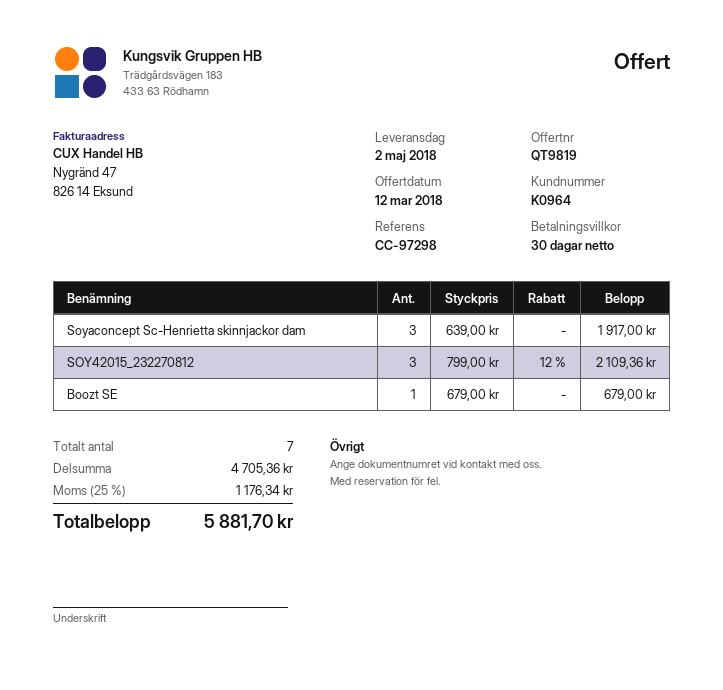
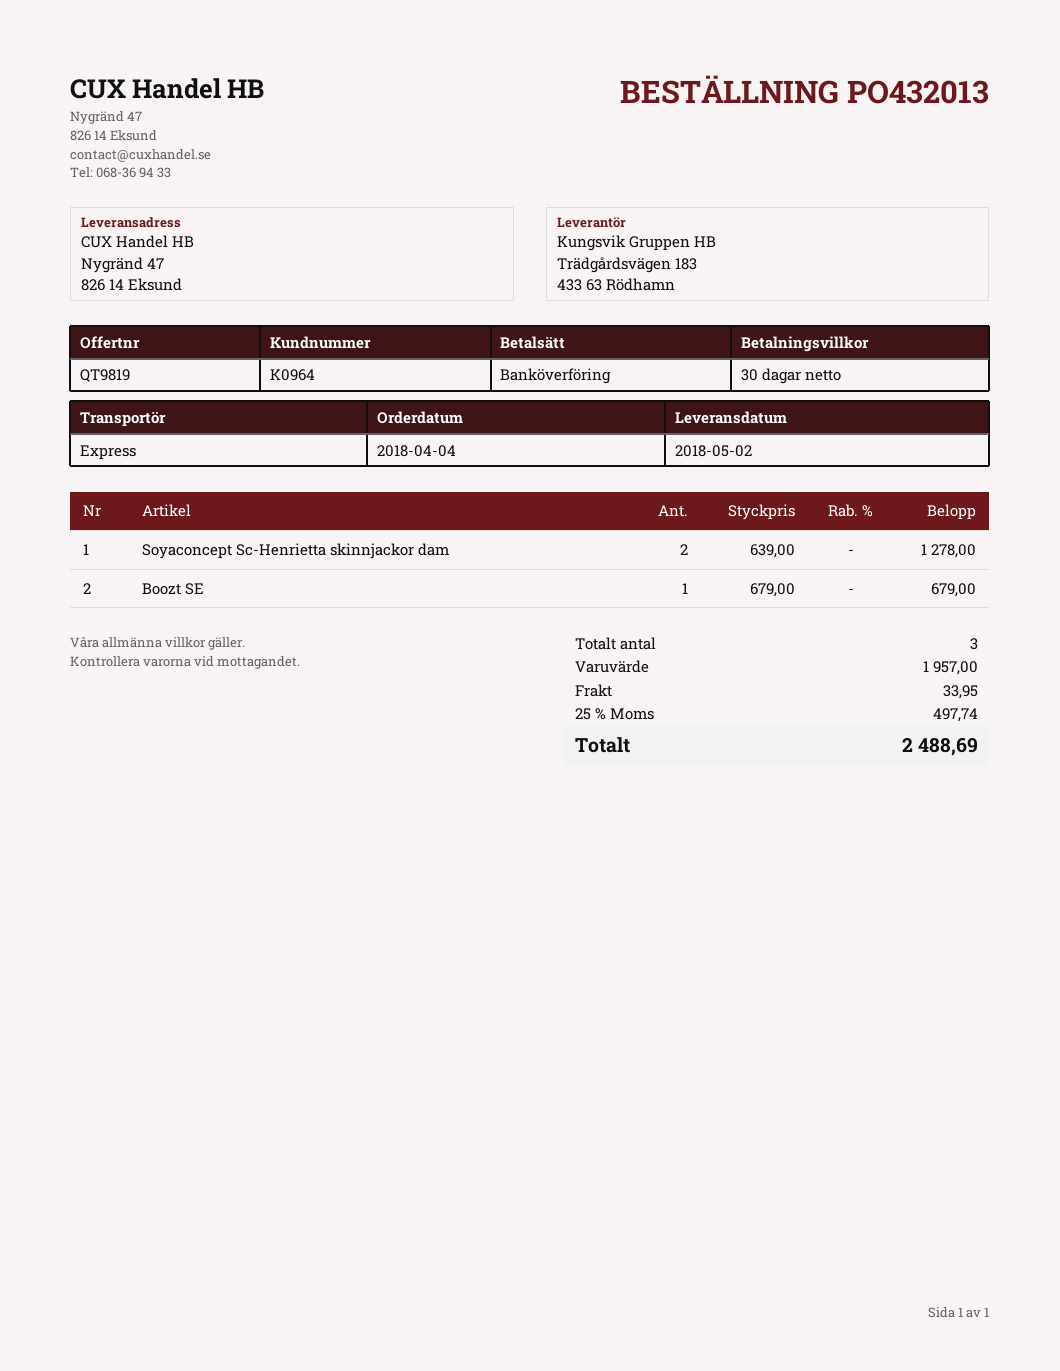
Soyaconcept Sc-Henrietta skinnjackor dam: 3 x 639.00 = 1917.00 -> 2 x 639.00 = 1278.00
SOY42015_232270812: 3 x 799.00 - 12% = 2109.36 -> none
total quantity: 7 -> 3
subtotal: 4705.36 -> 1957.00
shipping: none -> 33.95
tax: 25% = 1176.34 -> 25% = 497.74
total: 5881.70 -> 2488.69

